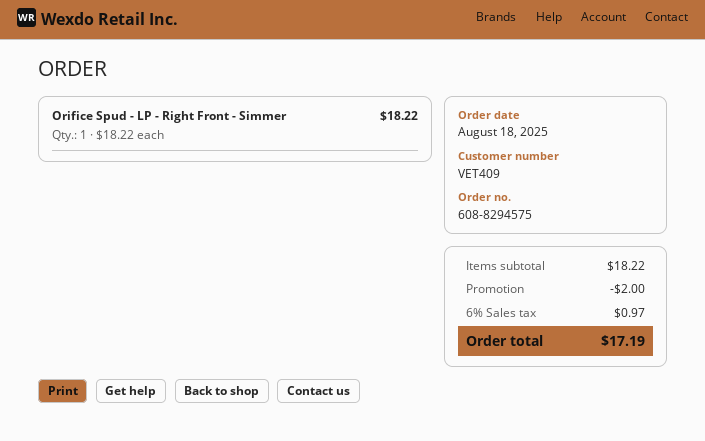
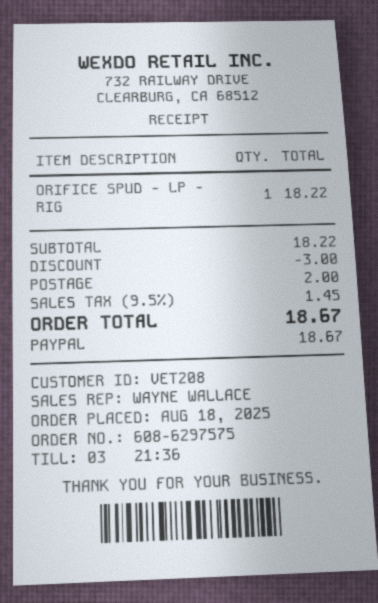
order number: 608-8294575 -> 608-6297575
customer number: VET409 -> VET208
discount: 2.00 -> 3.00
shipping: none -> 2.00
tax: 6% = 0.97 -> 9.5% = 1.45
total: 17.19 -> 18.67

